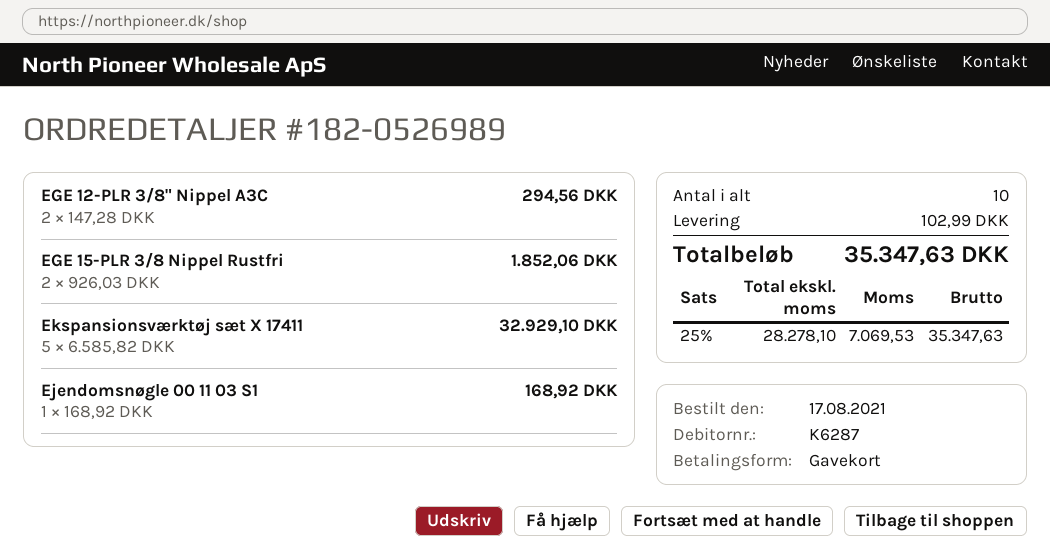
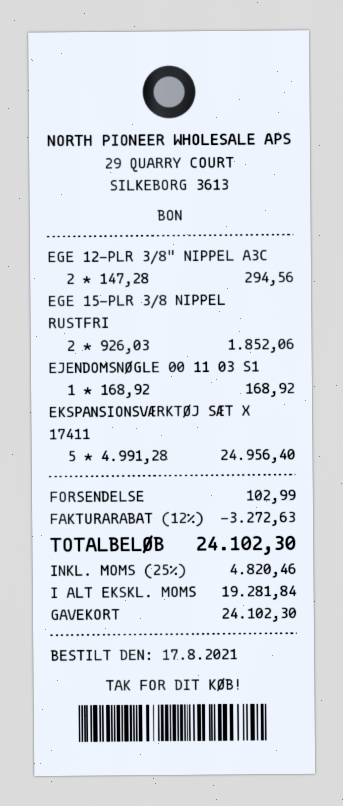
Ekspansionsværktøj sæt X 17411: 5 x 6585.82 = 32929.10 -> 5 x 4991.28 = 24956.40
discount: none -> 12% = 3272.63
net: 28278.10 -> 19281.84
tax: 25% = 7069.53 -> 25% = 4820.46
total: 35347.63 -> 24102.30

